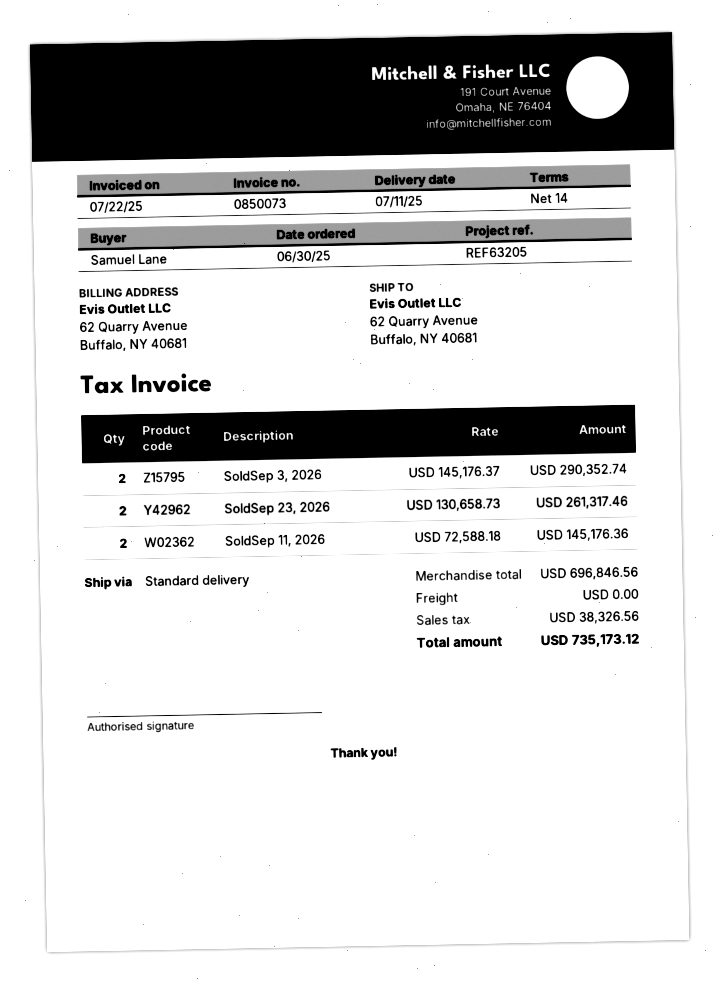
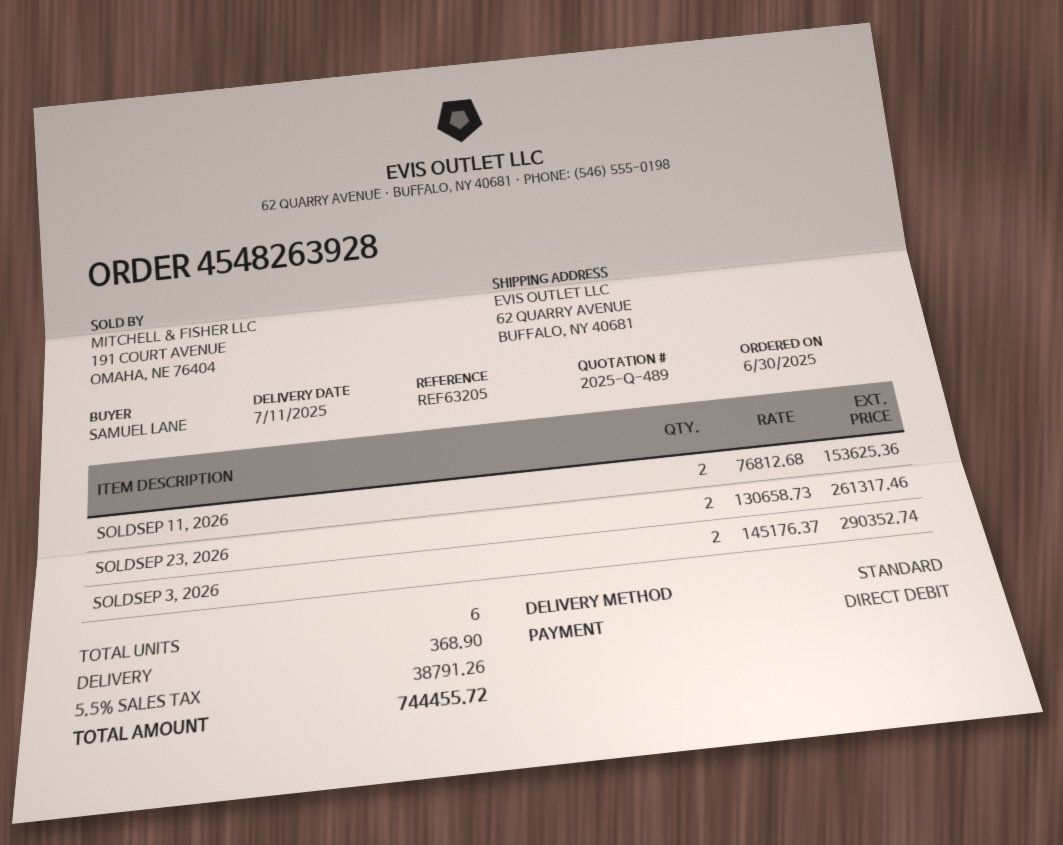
SoldSep 11, 2026: 2 x 72588.18 = 145176.36 -> 2 x 76812.68 = 153625.36
shipping: 0.00 -> 368.90
tax: 38326.56 -> 38791.26
total: 735173.12 -> 744455.72

